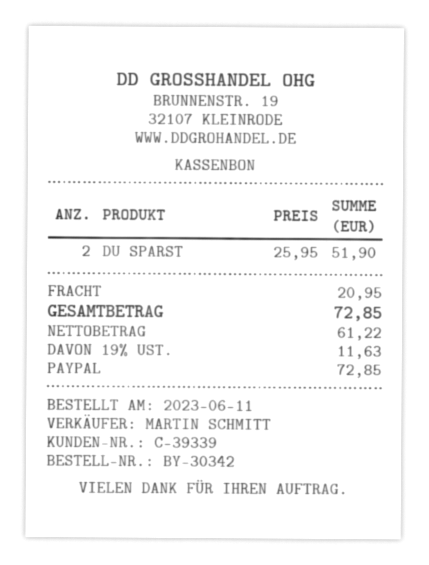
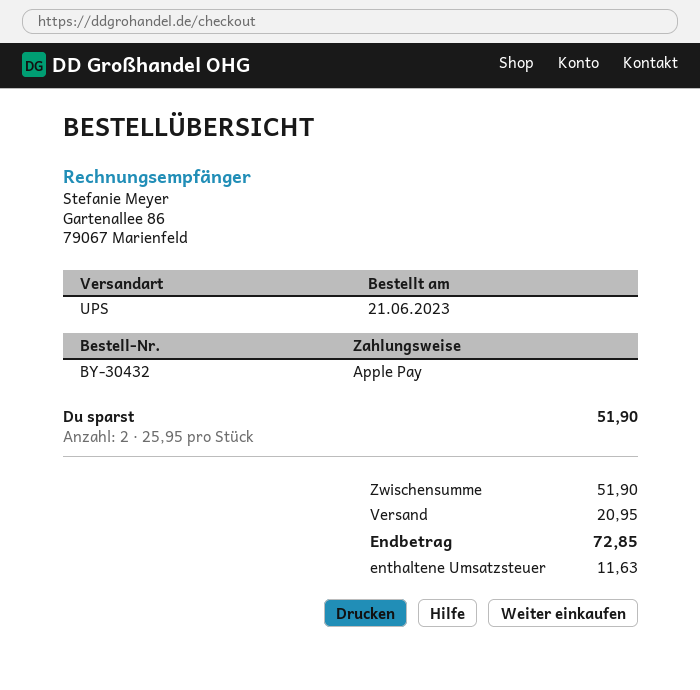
order number: BY-30342 -> BY-30432
order date: 2023-06-11 -> 2023-06-21
payment method: PayPal -> Apple Pay

